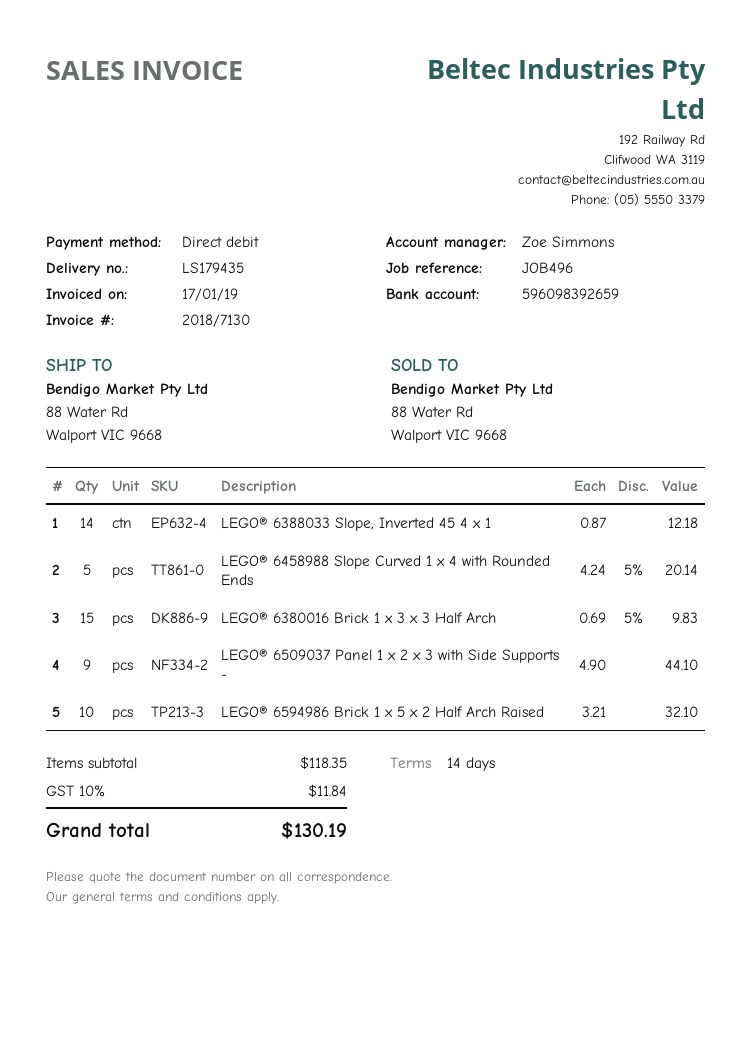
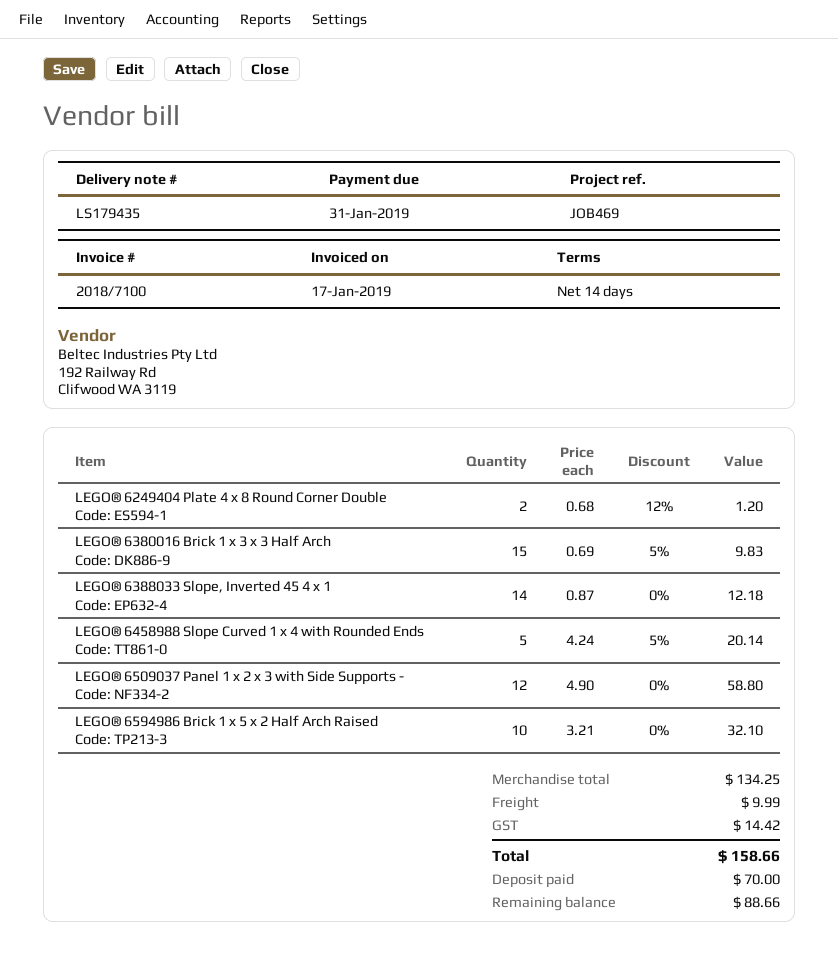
invoice number: 2018/7130 -> 2018/7100
reference: JOB496 -> JOB469
LEGO® 6509037 Panel 1 x 2 x 3 with Side Supports -: 9 x 4.90 = 44.10 -> 12 x 4.90 = 58.80
LEGO® 6249404 Plate 4 x 8 Round Corner Double: none -> 2 x 0.68 - 12% = 1.20
subtotal: 118.35 -> 134.25
shipping: none -> 9.99
tax: 11.84 -> 14.42
total: 130.19 -> 158.66

